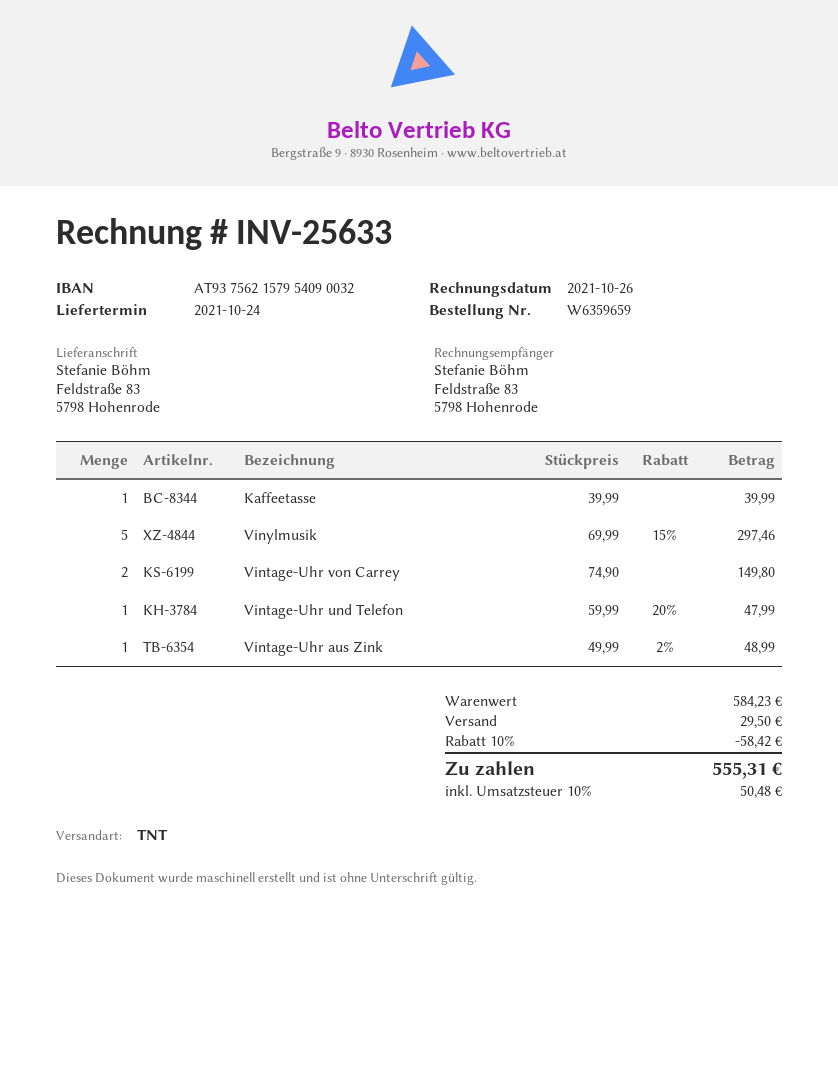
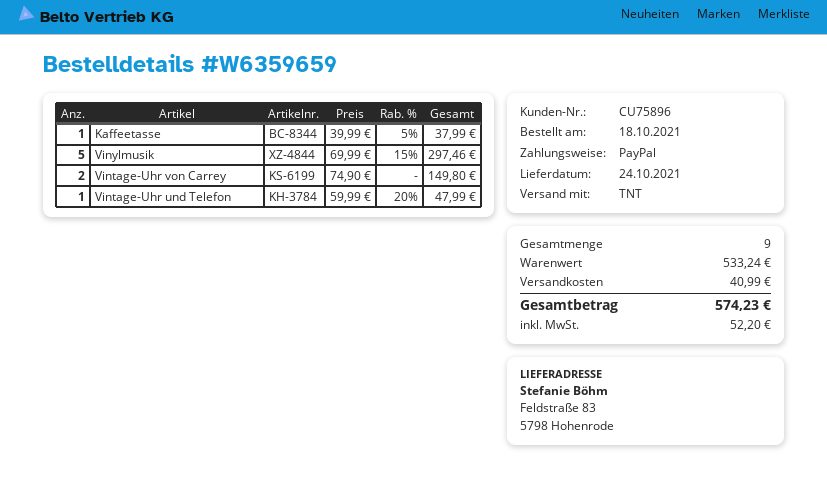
Kaffeetasse: 1 x 39.99 = 39.99 -> 1 x 39.99 - 5% = 37.99
Vintage-Uhr aus Zink: 1 x 49.99 - 2% = 48.99 -> none
subtotal: 584.23 -> 533.24
discount: 10% = 58.42 -> none
shipping: 29.50 -> 40.99
tax: 50.48 -> 52.20
total: 555.31 -> 574.23

